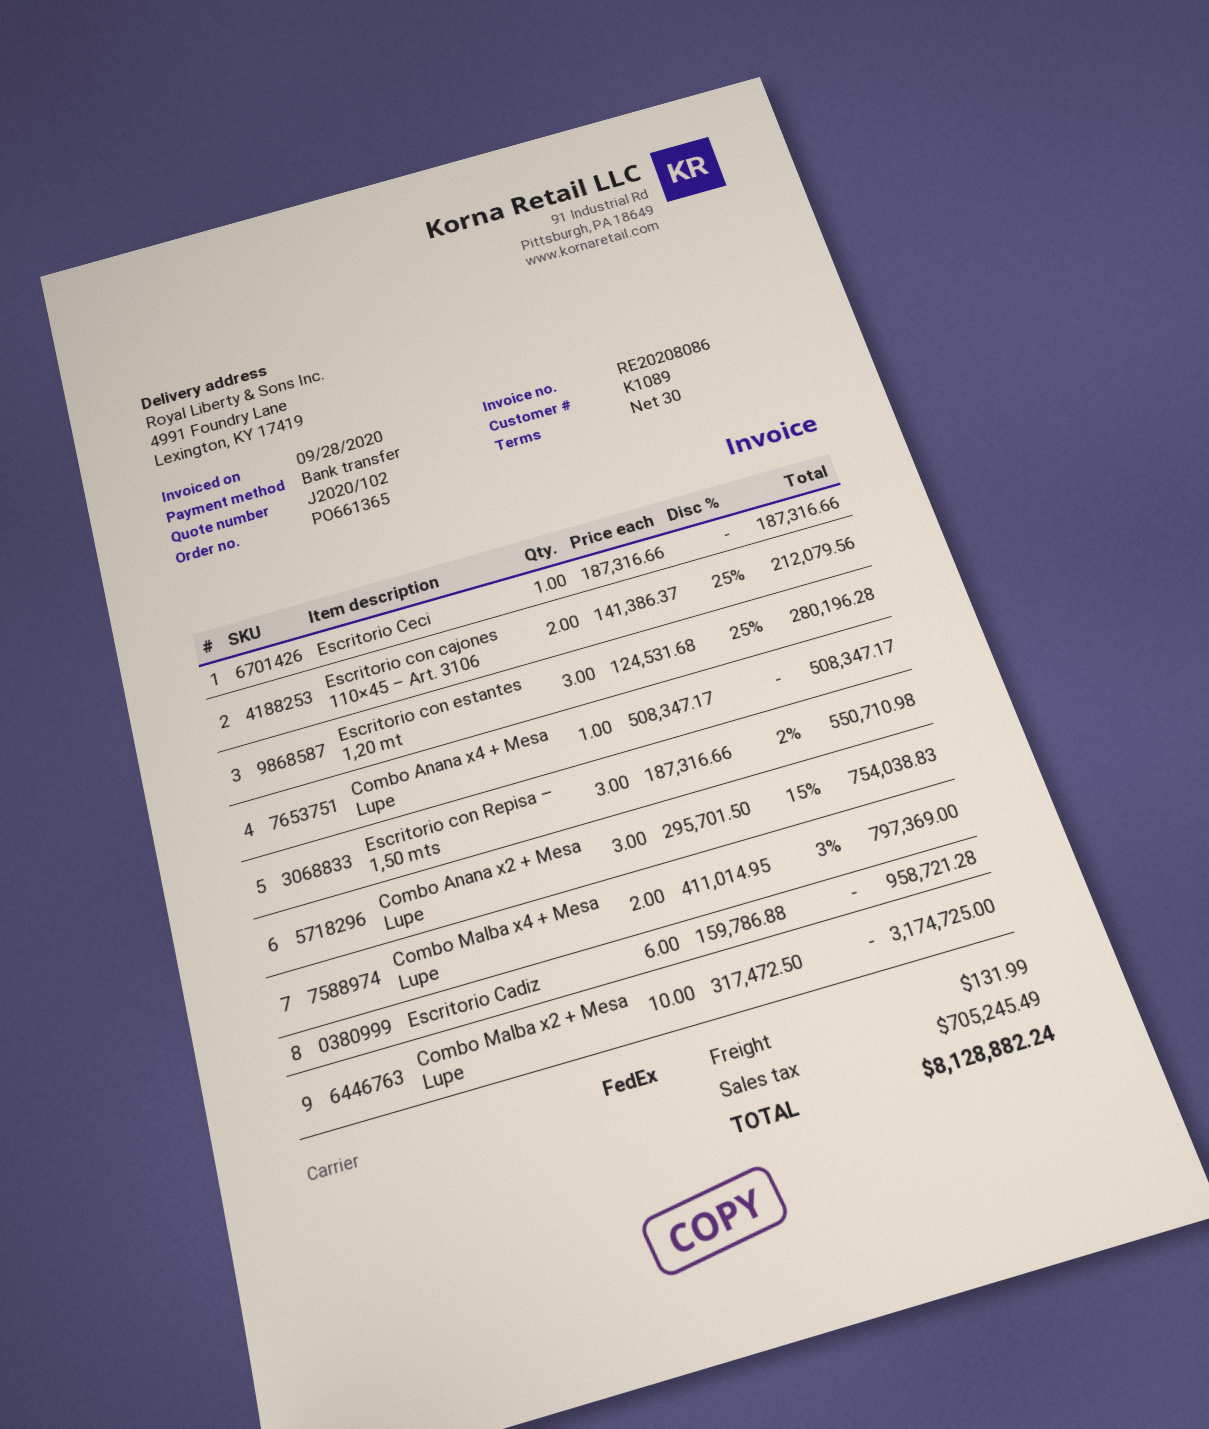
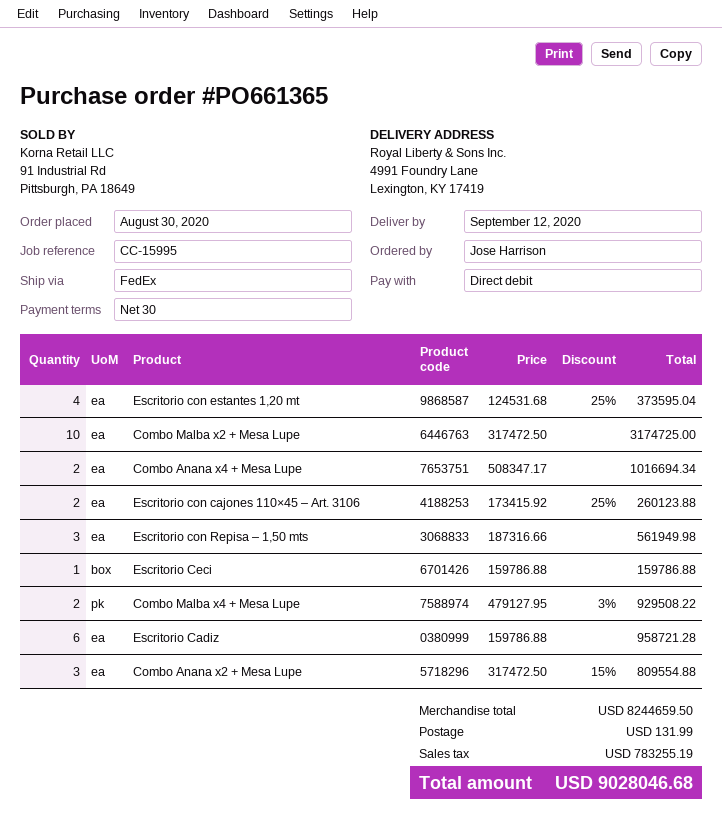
payment method: bank transfer -> direct debit
Escritorio Ceci: 1 x 187316.66 = 187316.66 -> 1 x 159786.88 = 159786.88
Escritorio con cajones 110×45 – Art. 3106: 2 x 141386.37 - 25% = 212079.56 -> 2 x 173415.92 - 25% = 260123.88
Escritorio con estantes 1,20 mt: 3 x 124531.68 - 25% = 280196.28 -> 4 x 124531.68 - 25% = 373595.04
Combo Anana x4 + Mesa Lupe: 1 x 508347.17 = 508347.17 -> 2 x 508347.17 = 1016694.34
Escritorio con Repisa – 1,50 mts: 3 x 187316.66 - 2% = 550710.98 -> 3 x 187316.66 = 561949.98
Combo Anana x2 + Mesa Lupe: 3 x 295701.50 - 15% = 754038.83 -> 3 x 317472.50 - 15% = 809554.88
Combo Malba x4 + Mesa Lupe: 2 x 411014.95 - 3% = 797369.00 -> 2 x 479127.95 - 3% = 929508.22
tax: 705245.49 -> 783255.19
total: 8128882.24 -> 9028046.68

